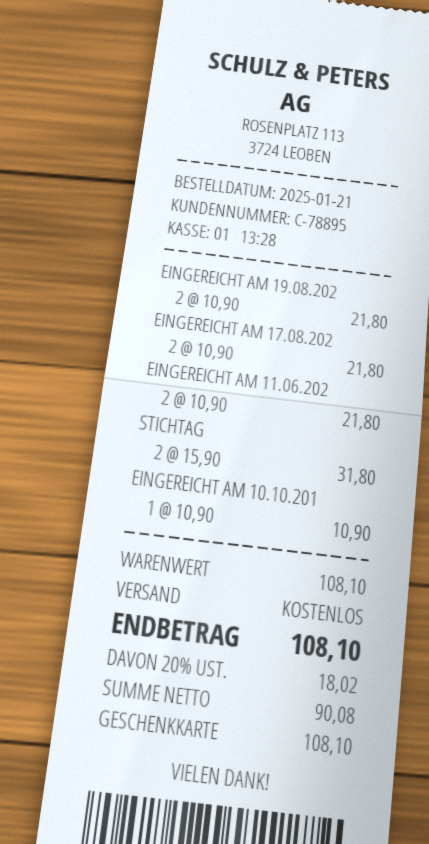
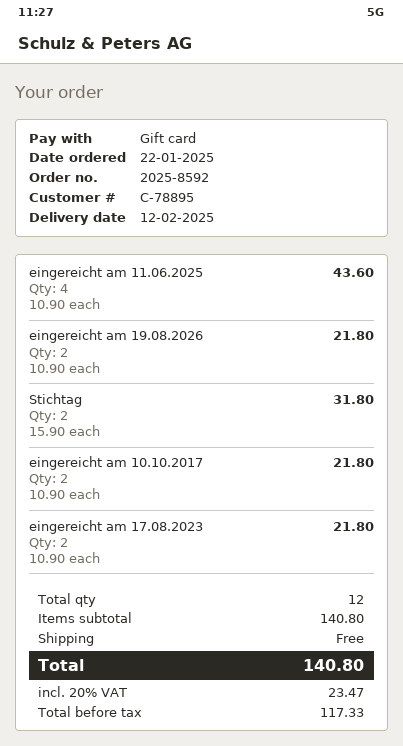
order date: 2025-01-21 -> 2025-01-22
EINGEREICHT AM 11.06.202: 2 x 10.90 = 21.80 -> 4 x 10.90 = 43.60
EINGEREICHT AM 10.10.201: 1 x 10.90 = 10.90 -> 2 x 10.90 = 21.80
subtotal: 108.10 -> 140.80
net: 90.08 -> 117.33
tax: 20% = 18.02 -> 20% = 23.47
total: 108.10 -> 140.80

